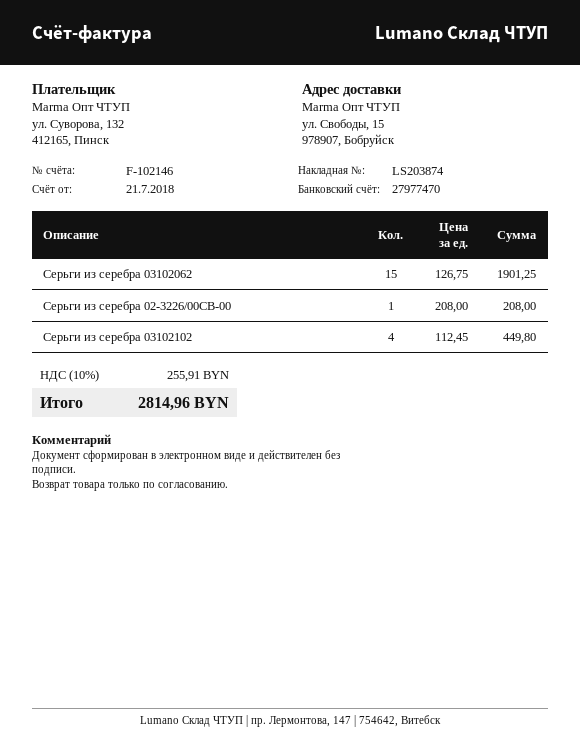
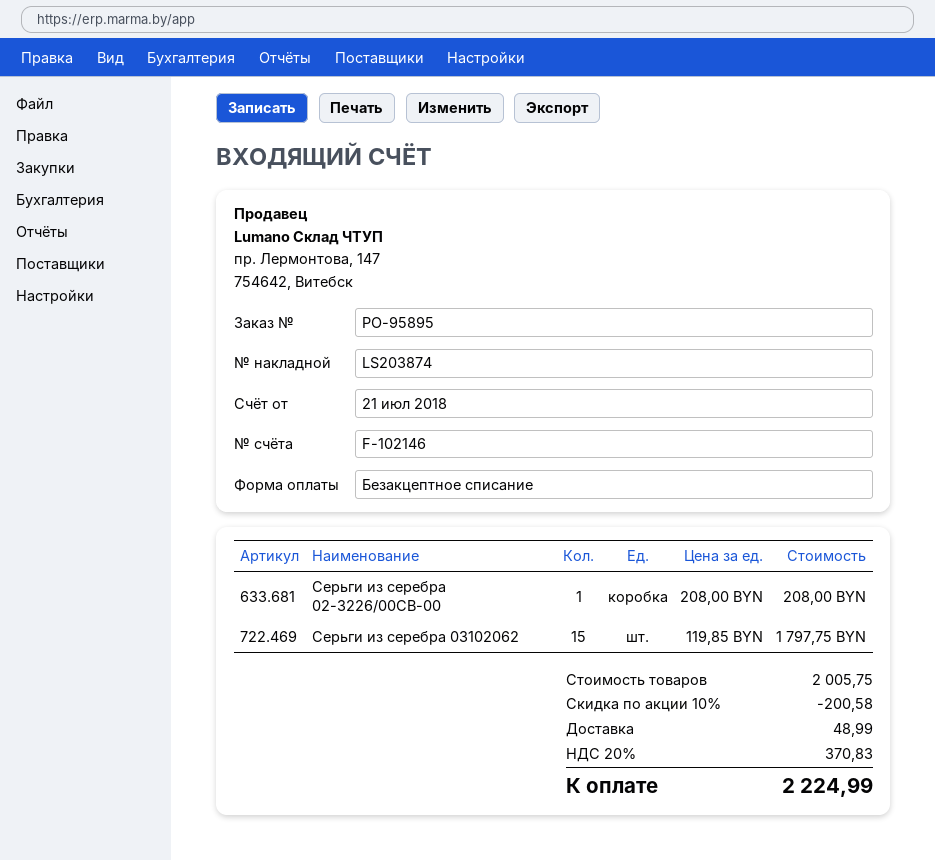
Серьги из серебра 03102062: 15 x 126.75 = 1901.25 -> 15 x 119.85 = 1797.75
Серьги из серебра 03102102: 4 x 112.45 = 449.80 -> none
discount: none -> 10% = 200.58
shipping: none -> 48.99
tax: 10% = 255.91 -> 20% = 370.83
total: 2814.96 -> 2224.99

